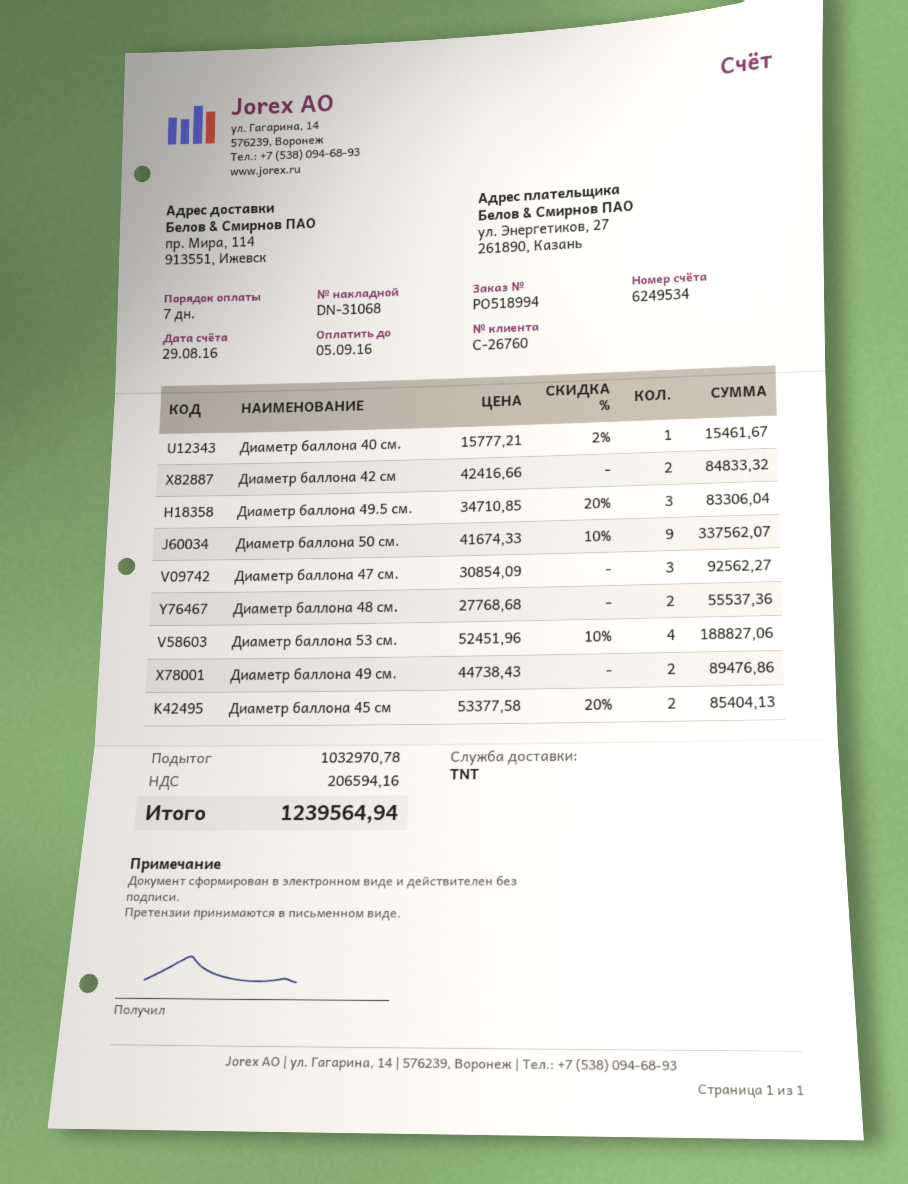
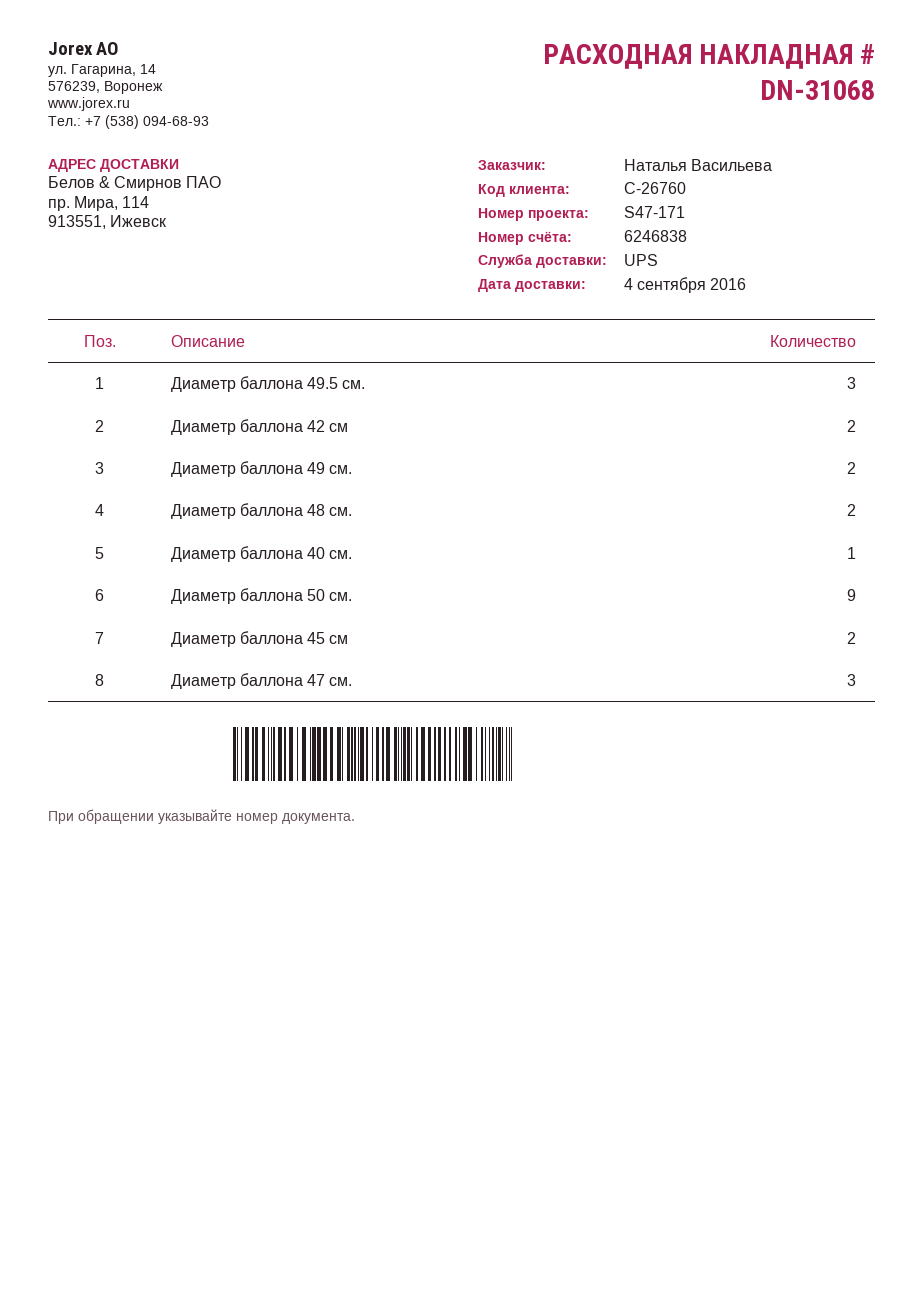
invoice number: 6249534 -> 6246838
shipping method: TNT -> UPS
Диаметр баллона 53 см.: 4 -> none

